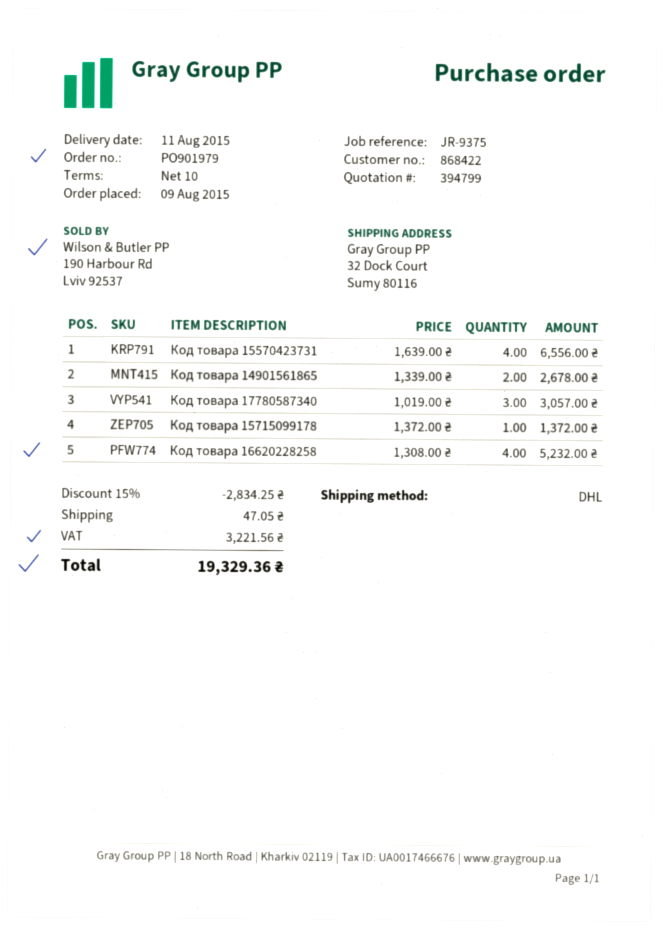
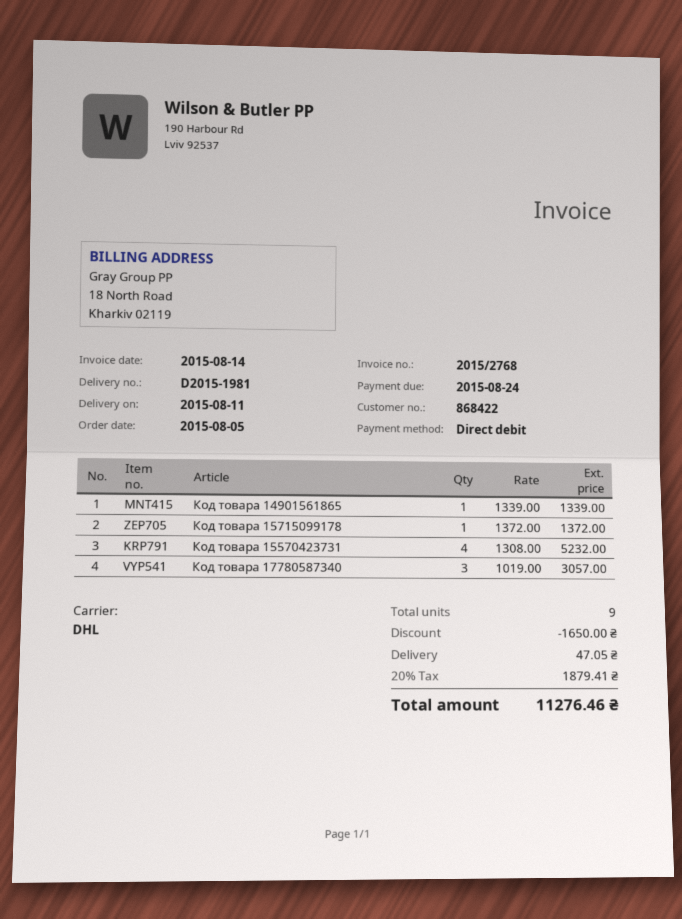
order date: 2015-08-09 -> 2015-08-05
Код товара 15570423731: 4 x 1639.00 = 6556.00 -> 4 x 1308.00 = 5232.00
Код товара 14901561865: 2 x 1339.00 = 2678.00 -> 1 x 1339.00 = 1339.00
Код товара 16620228258: 4 x 1308.00 = 5232.00 -> none
discount: 2834.25 -> 1650.00
tax: 3221.56 -> 1879.41
total: 19329.36 -> 11276.46

